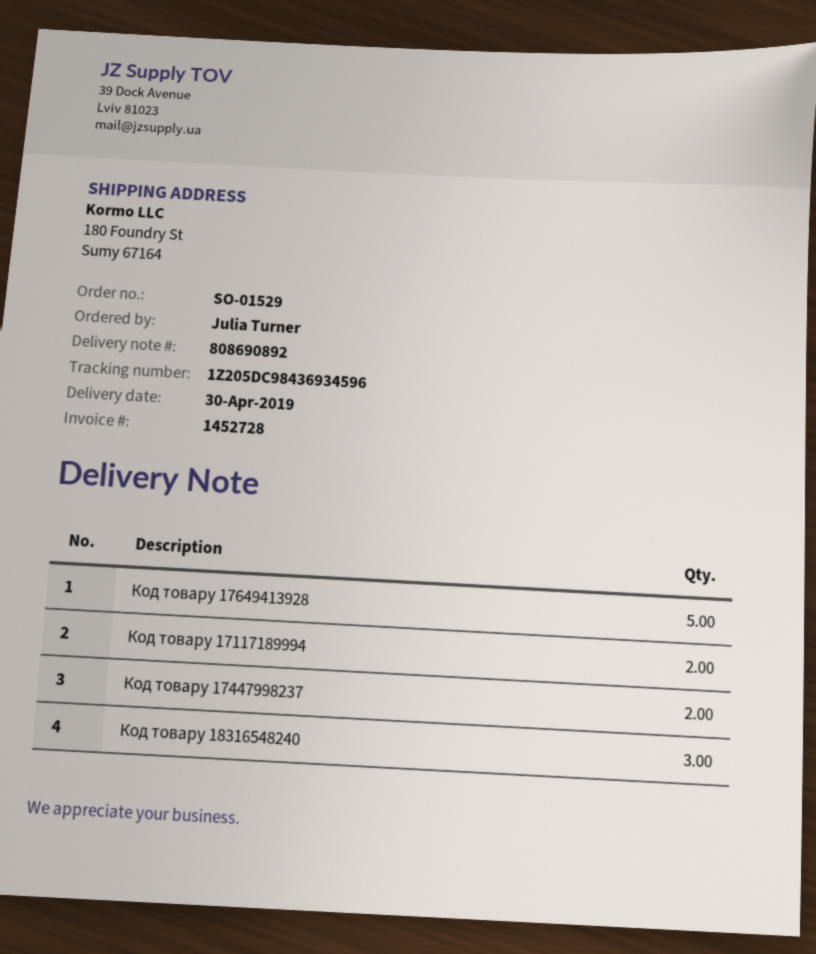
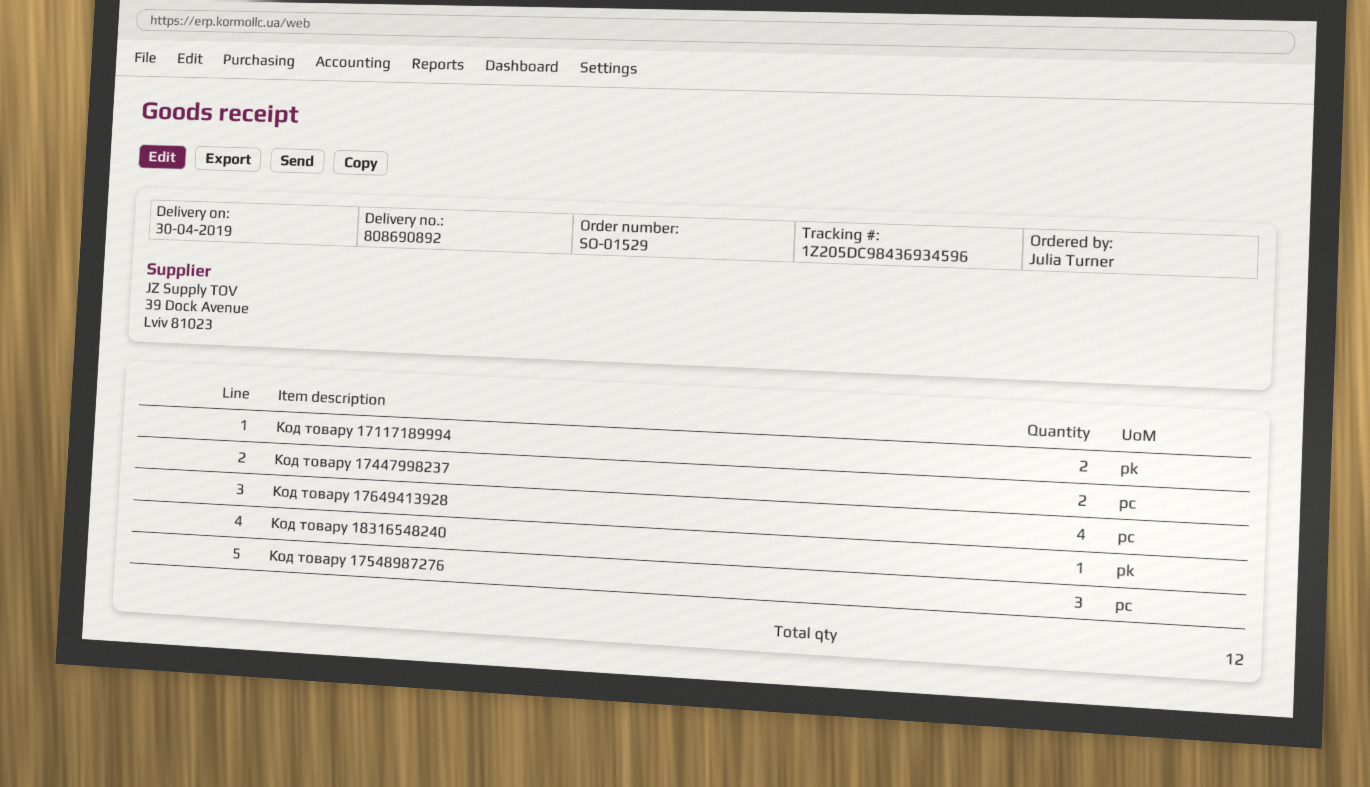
Код товару 17649413928: 5 -> 4
Код товару 18316548240: 3 -> 1
Код товару 17548987276: none -> 3

